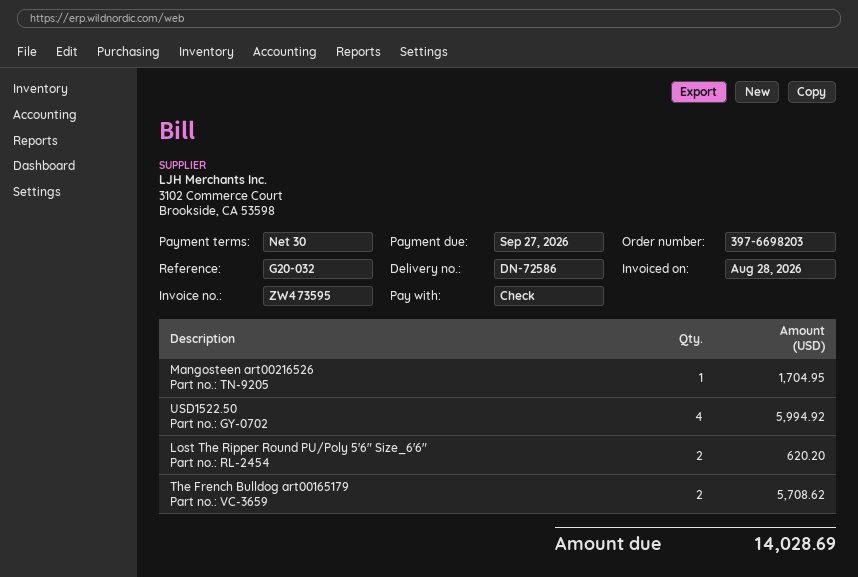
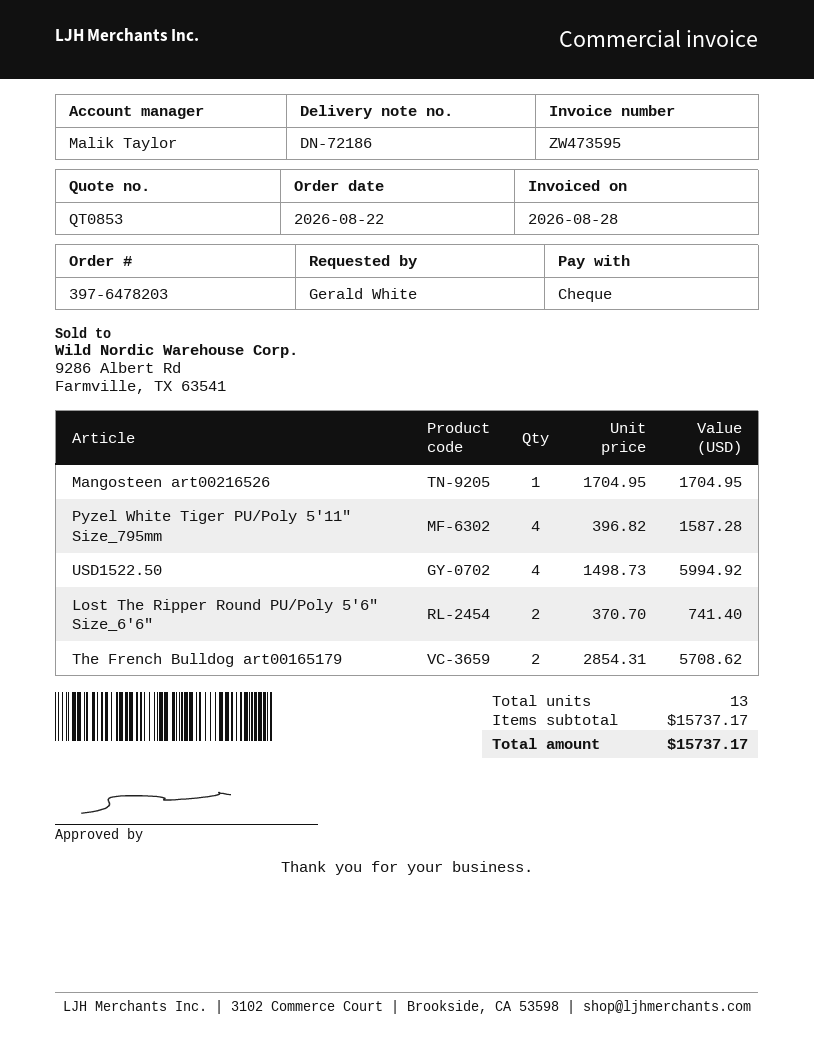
order number: 397-6698203 -> 397-6478203
delivery note number: DN-72586 -> DN-72186
Lost The Ripper Round PU/Poly 5'6" Size_6'6": 2 for 620.20 -> 2 for 741.40
Pyzel White Tiger PU/Poly 5'11" Size_795mm: none -> 4 for 1587.28
total: 14028.69 -> 15737.17

